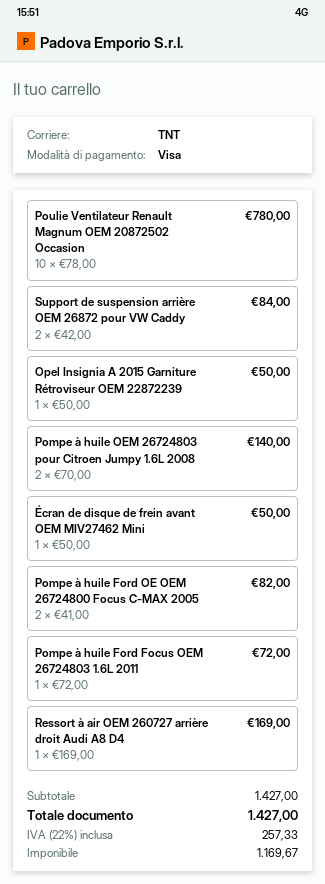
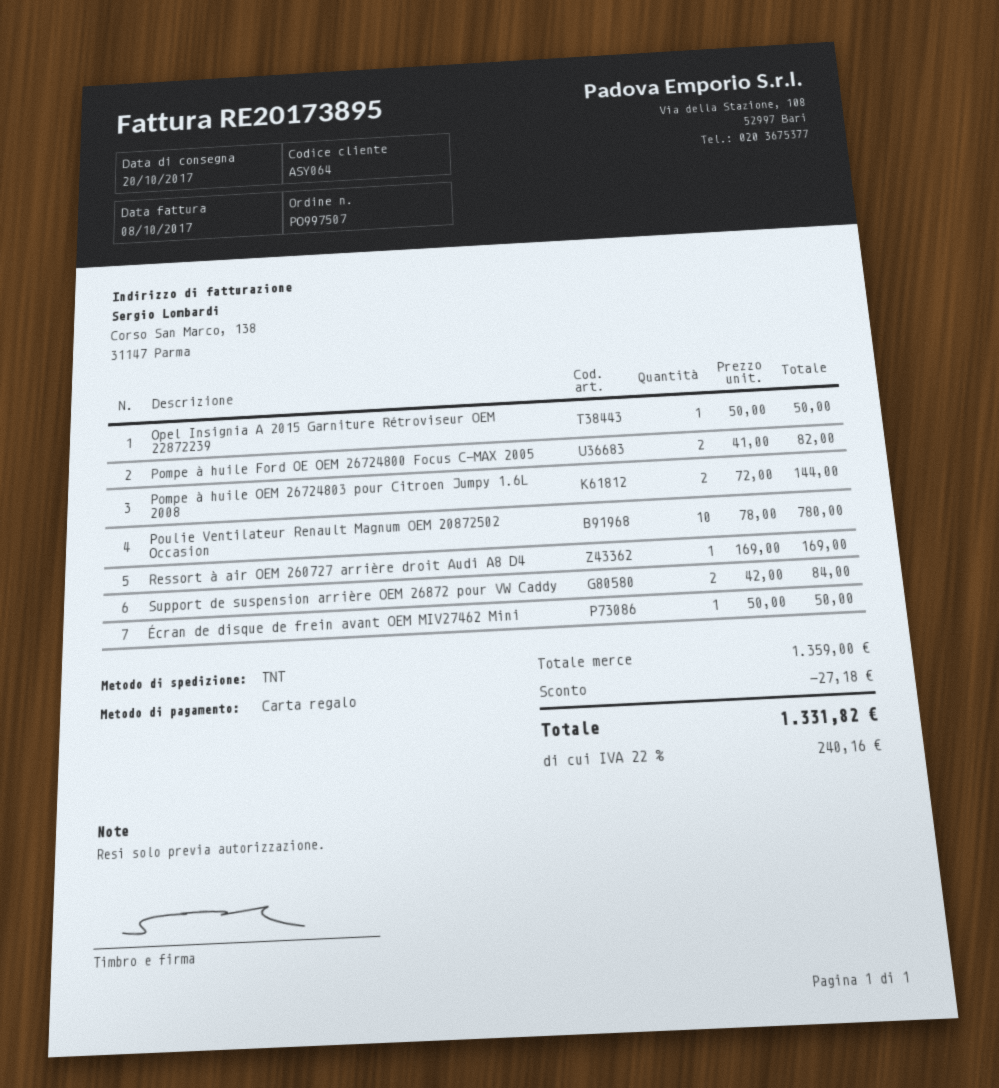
payment method: Visa -> gift card
Pompe à huile OEM 26724803 pour Citroen Jumpy 1.6L 2008: 2 x 70.00 = 140.00 -> 2 x 72.00 = 144.00
Pompe à huile Ford Focus OEM 26724803 1.6L 2011: 1 x 72.00 = 72.00 -> none
subtotal: 1427.00 -> 1359.00
discount: none -> 27.18
tax: 22% = 257.33 -> 22% = 240.16
total: 1427.00 -> 1331.82

